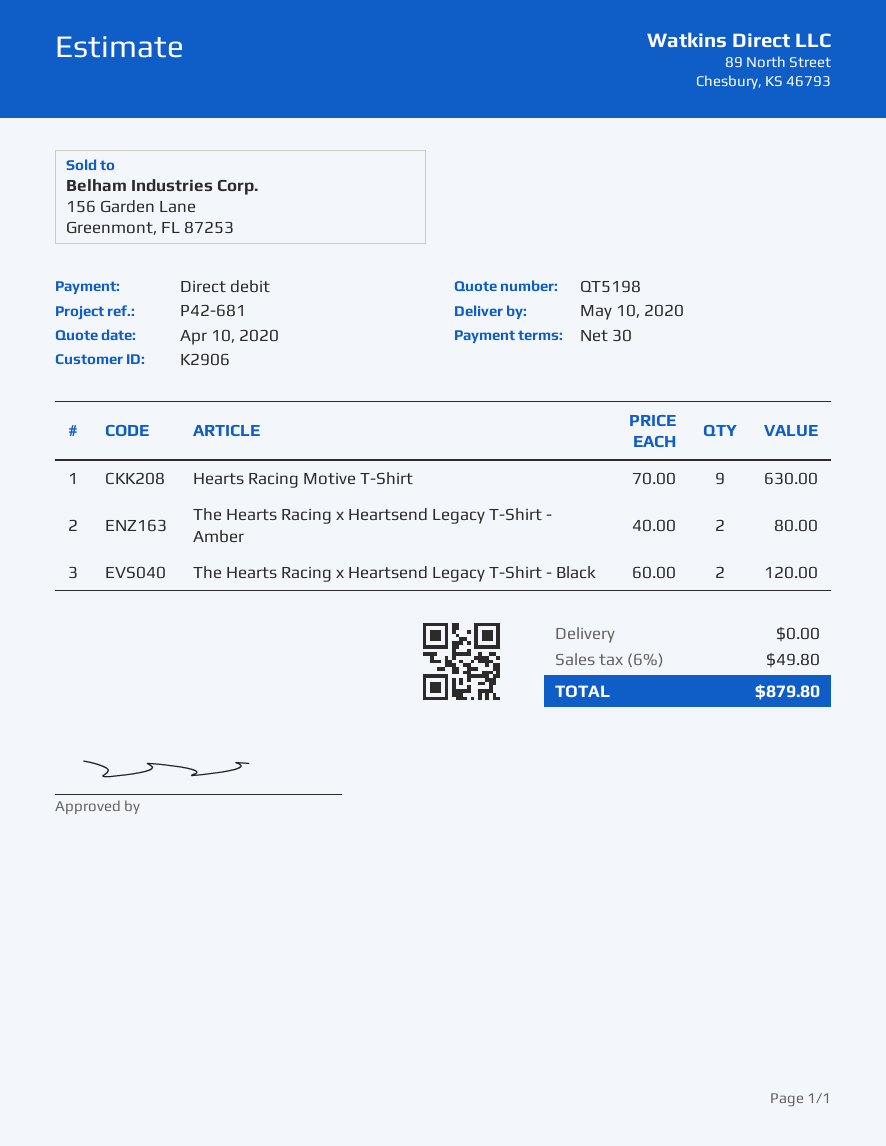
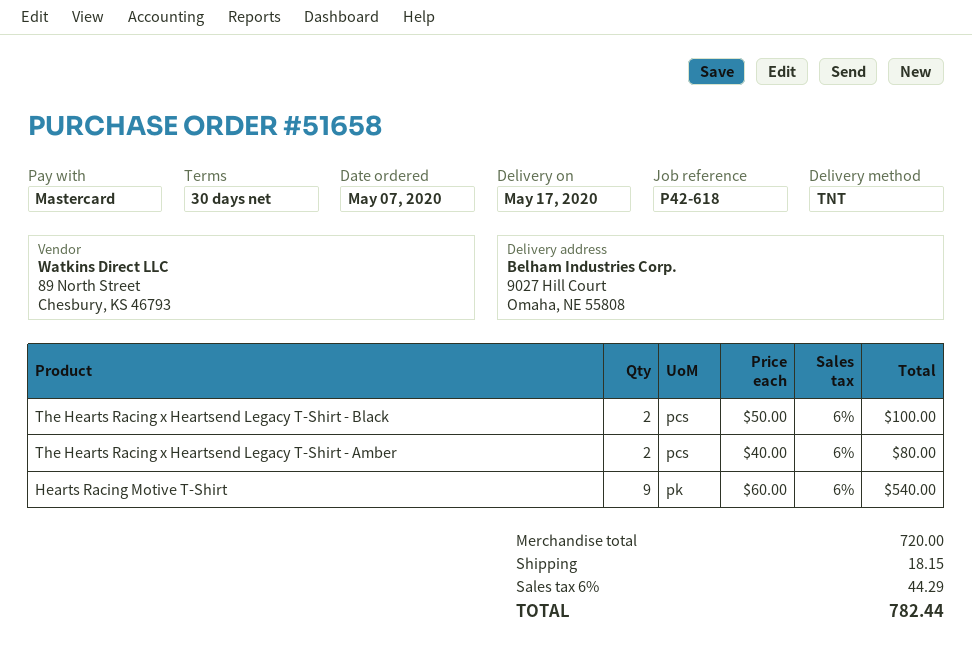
delivery date: 2020-05-10 -> 2020-05-17
reference: P42-681 -> P42-618
payment method: direct debit -> Mastercard
Hearts Racing Motive T-Shirt: 9 x 70.00 = 630.00 -> 9 x 60.00 = 540.00
The Hearts Racing x Heartsend Legacy T-Shirt - Black: 2 x 60.00 = 120.00 -> 2 x 50.00 = 100.00
shipping: 0.00 -> 18.15
tax: 6% = 49.80 -> 6% = 44.29
total: 879.80 -> 782.44

